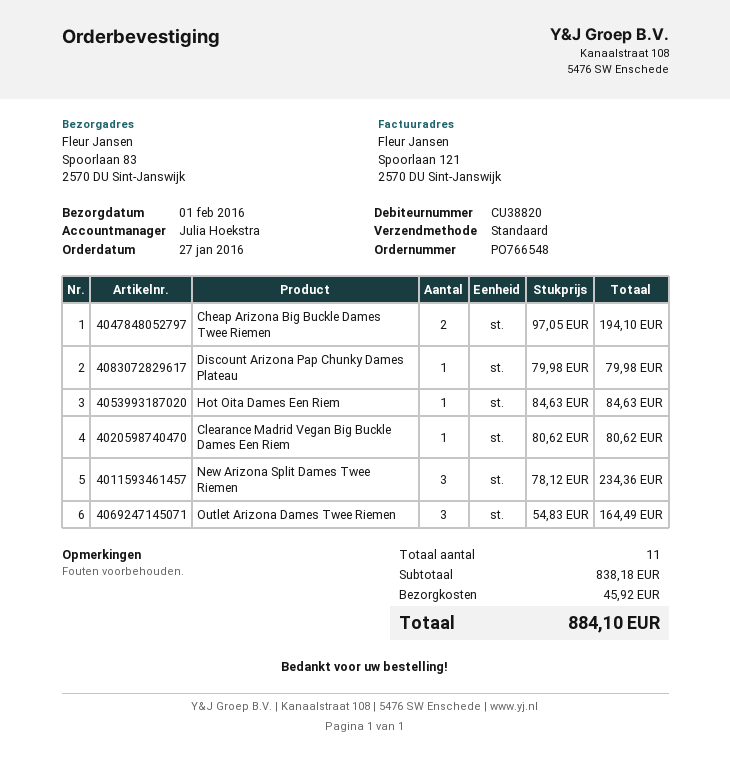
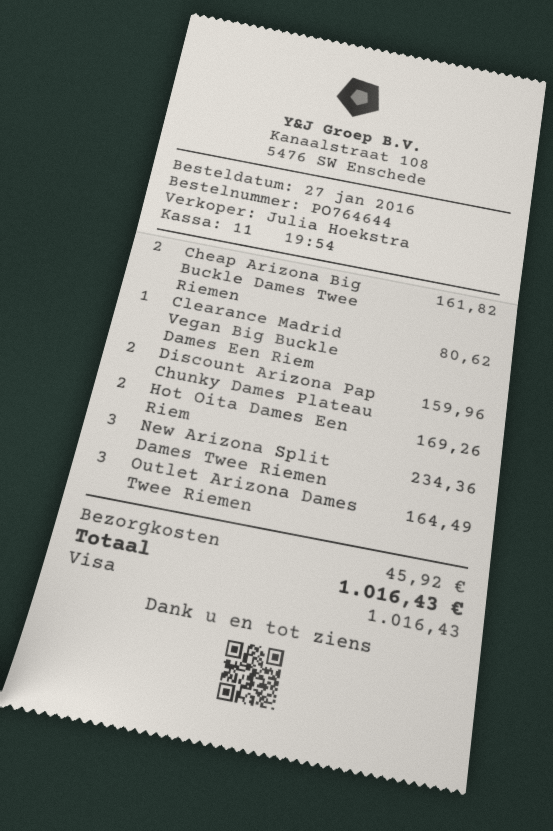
order number: PO766548 -> PO764644
Cheap Arizona Big Buckle Dames Twee Riemen: 2 for 194.10 -> 2 for 161.82
Discount Arizona Pap Chunky Dames Plateau: 1 for 79.98 -> 2 for 159.96
Hot Oita Dames Een Riem: 1 for 84.63 -> 2 for 169.26
total: 884.10 -> 1016.43

